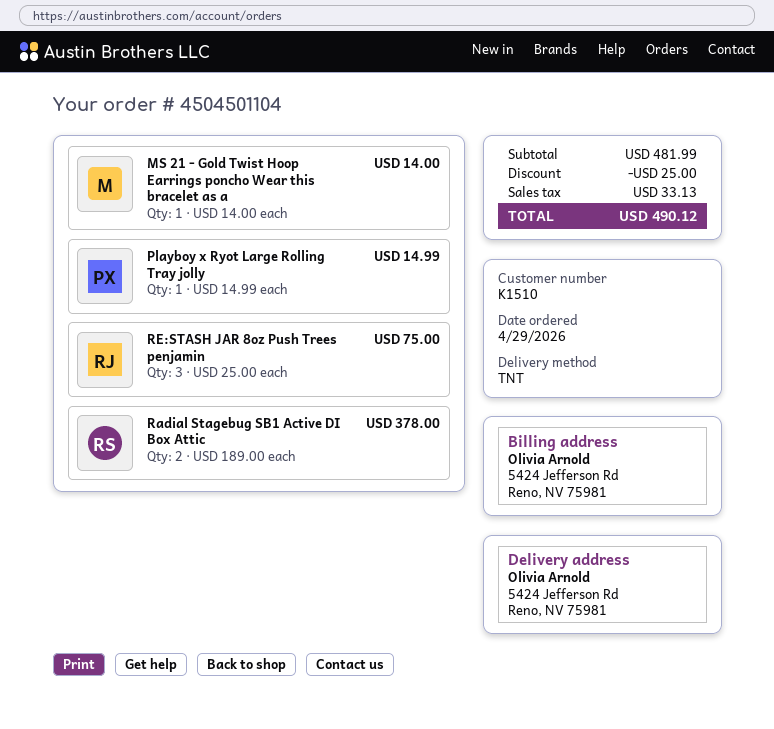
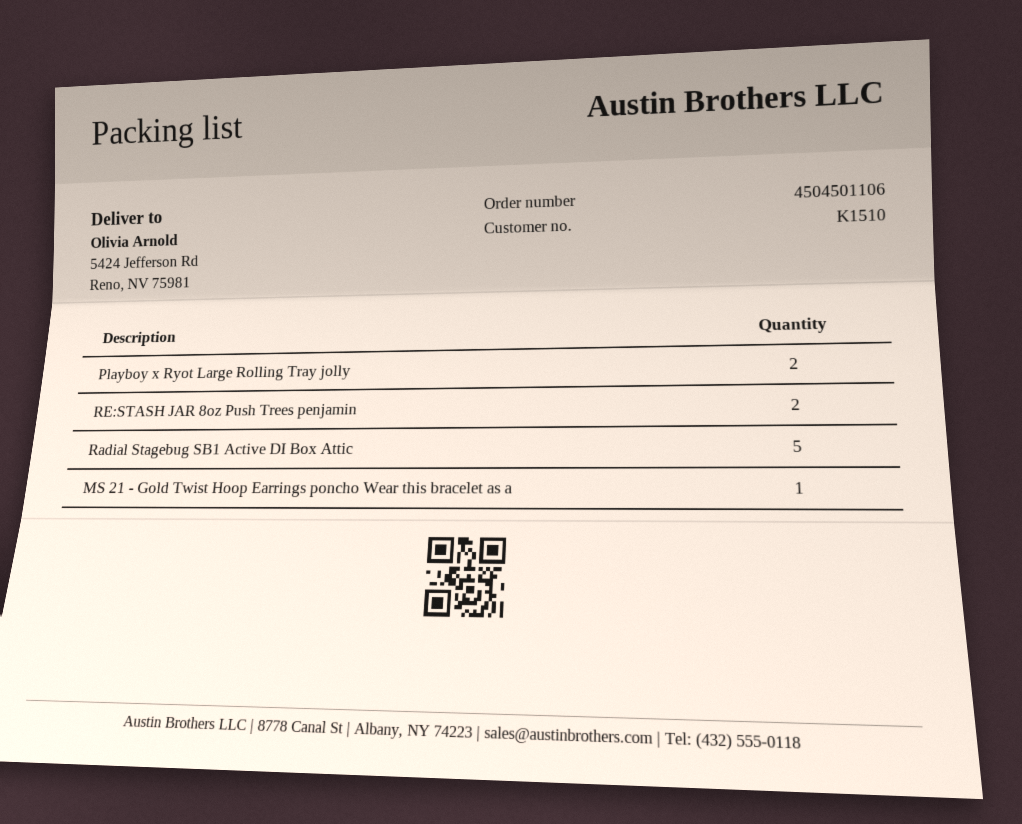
order number: 4504501104 -> 4504501106
Playboy x Ryot Large Rolling Tray jolly: 1 -> 2
RE:STASH JAR 8oz Push Trees penjamin: 3 -> 2
Radial Stagebug SB1 Active DI Box Attic: 2 -> 5

